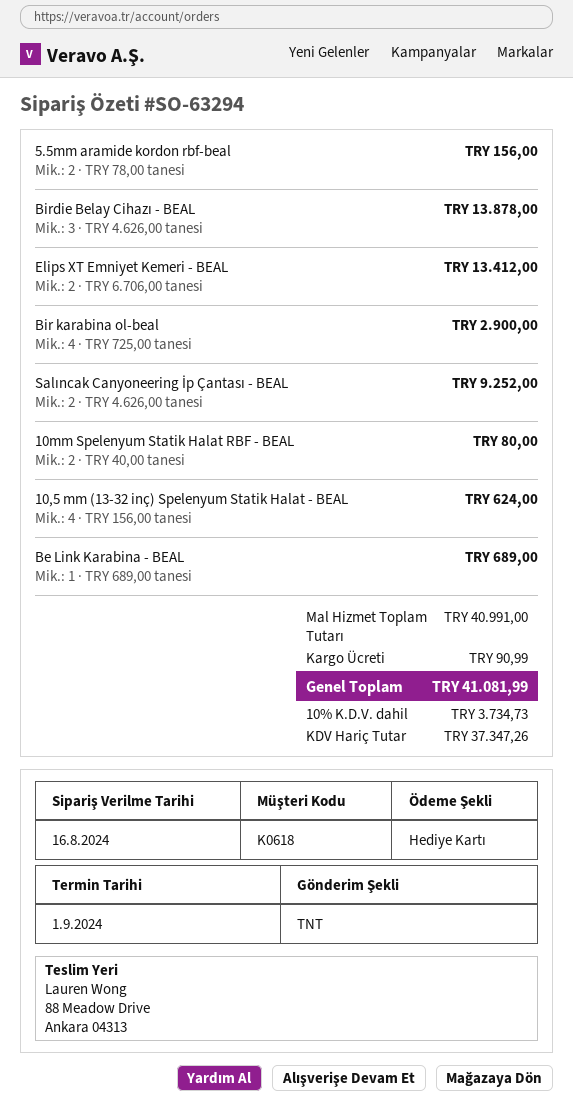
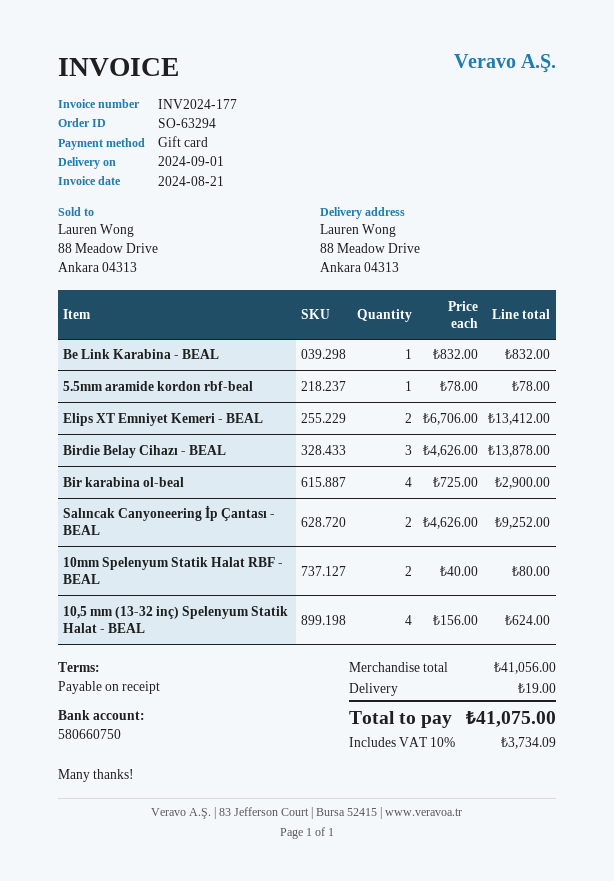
5.5mm aramide kordon rbf-beal: 2 x 78.00 = 156.00 -> 1 x 78.00 = 78.00
Be Link Karabina - BEAL: 1 x 689.00 = 689.00 -> 1 x 832.00 = 832.00
subtotal: 40991.00 -> 41056.00
shipping: 90.99 -> 19.00
tax: 10% = 3734.73 -> 10% = 3734.09
total: 41081.99 -> 41075.00

